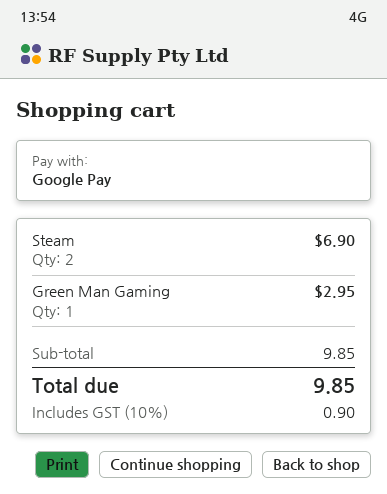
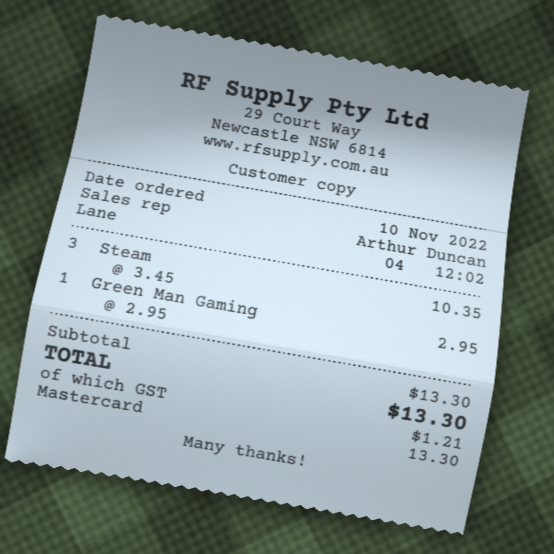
payment method: Google Pay -> Mastercard
Steam: 2 for 6.90 -> 3 for 10.35
subtotal: 9.85 -> 13.30
tax: 0.90 -> 1.21
total: 9.85 -> 13.30

